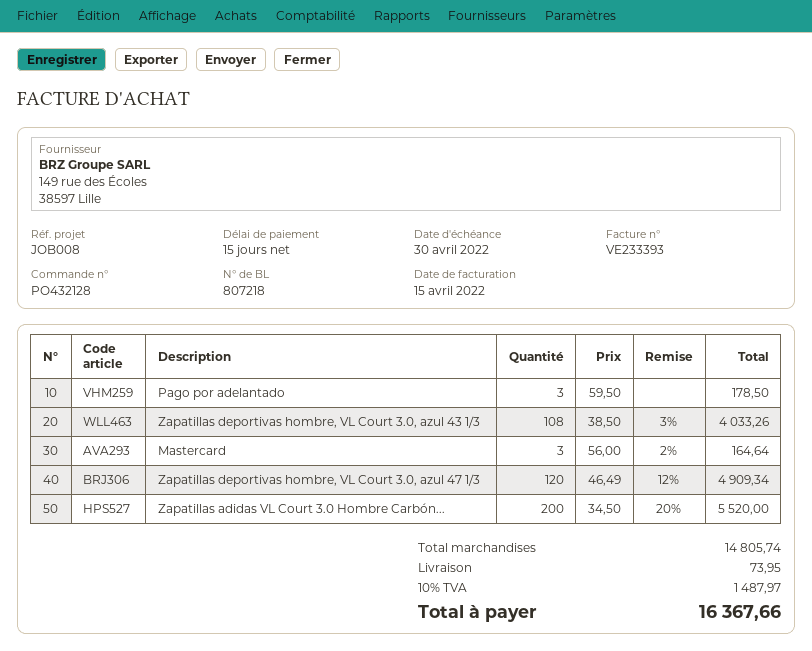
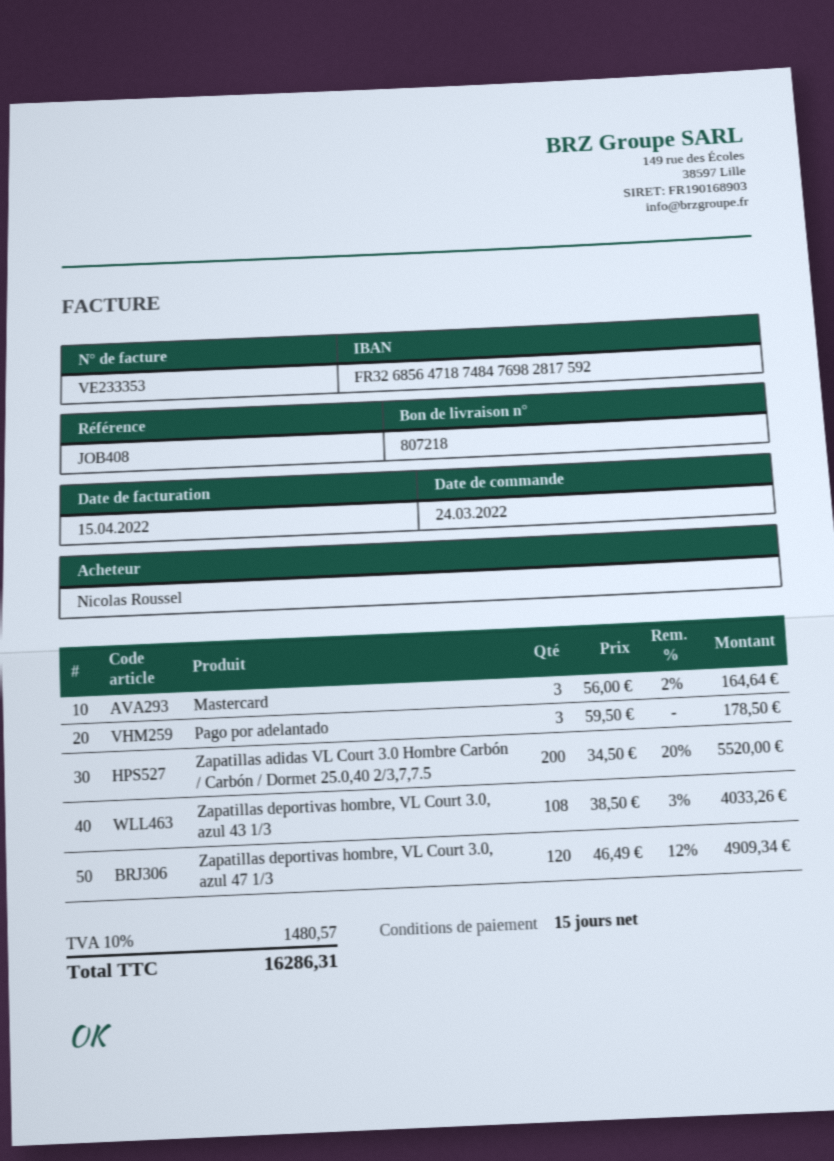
invoice number: VE233393 -> VE233353
reference: JOB008 -> JOB408
shipping: 73.95 -> none
tax: 10% = 1487.97 -> 10% = 1480.57
total: 16367.66 -> 16286.31

